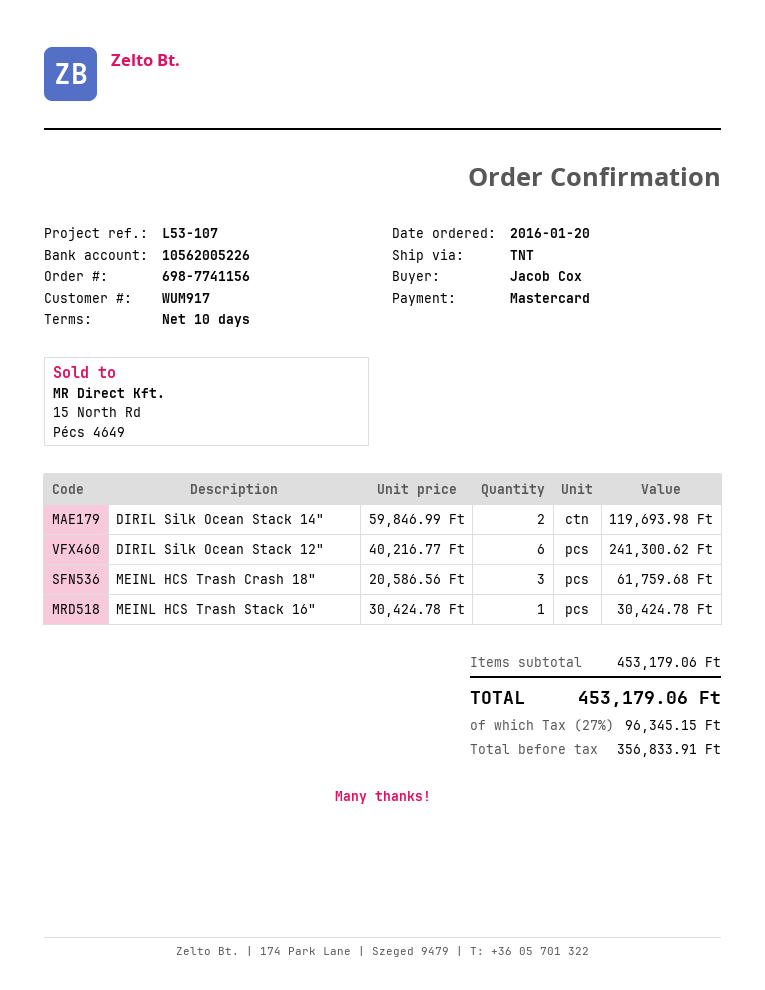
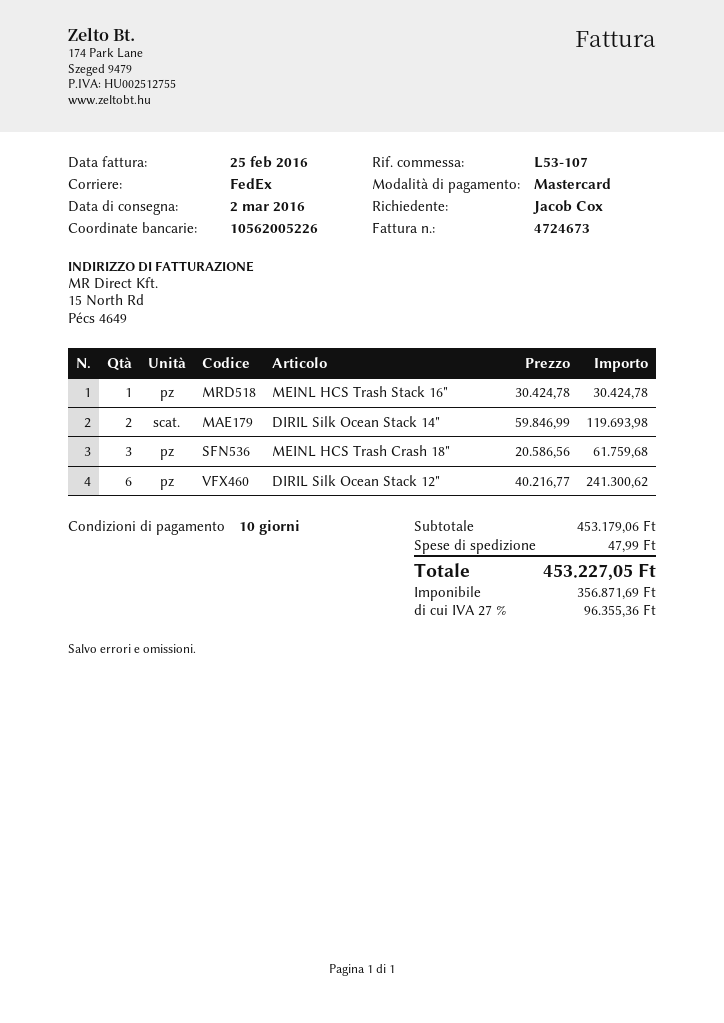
shipping method: TNT -> FedEx
shipping: none -> 47.99
net: 356833.91 -> 356871.69
tax: 27% = 96345.15 -> 27% = 96355.36
total: 453179.06 -> 453227.05

